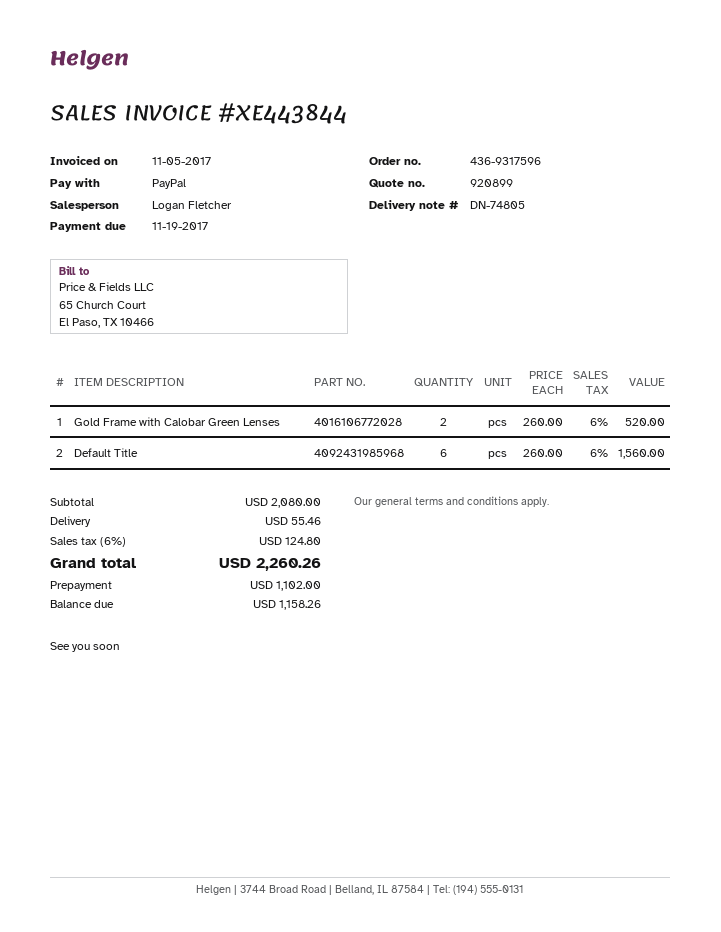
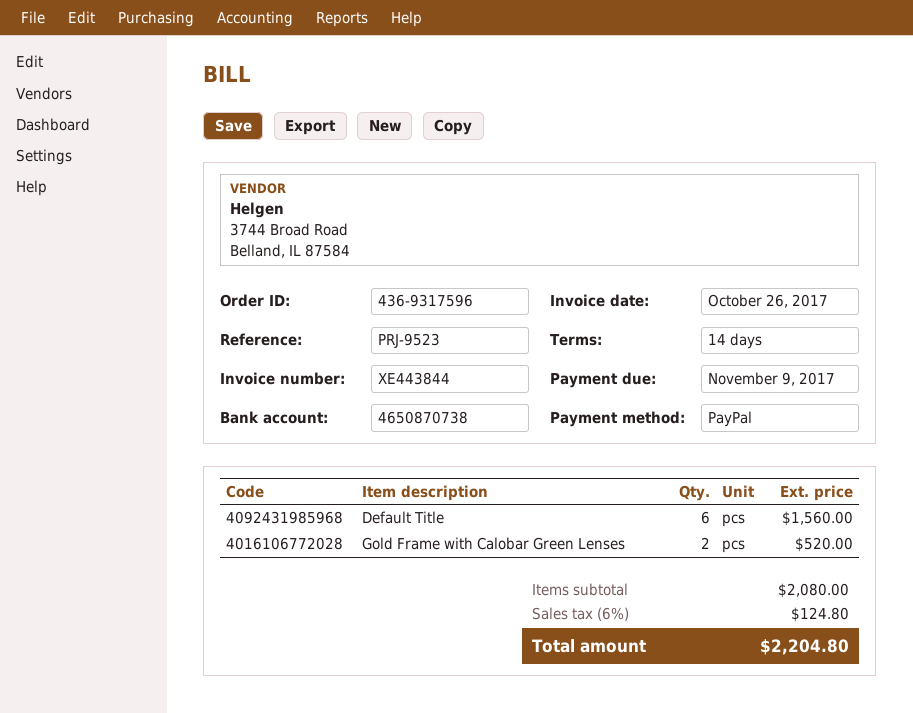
invoice date: 2017-11-05 -> 2017-10-26
due date: 2017-11-19 -> 2017-11-09
shipping: 55.46 -> none
total: 2260.26 -> 2204.80

